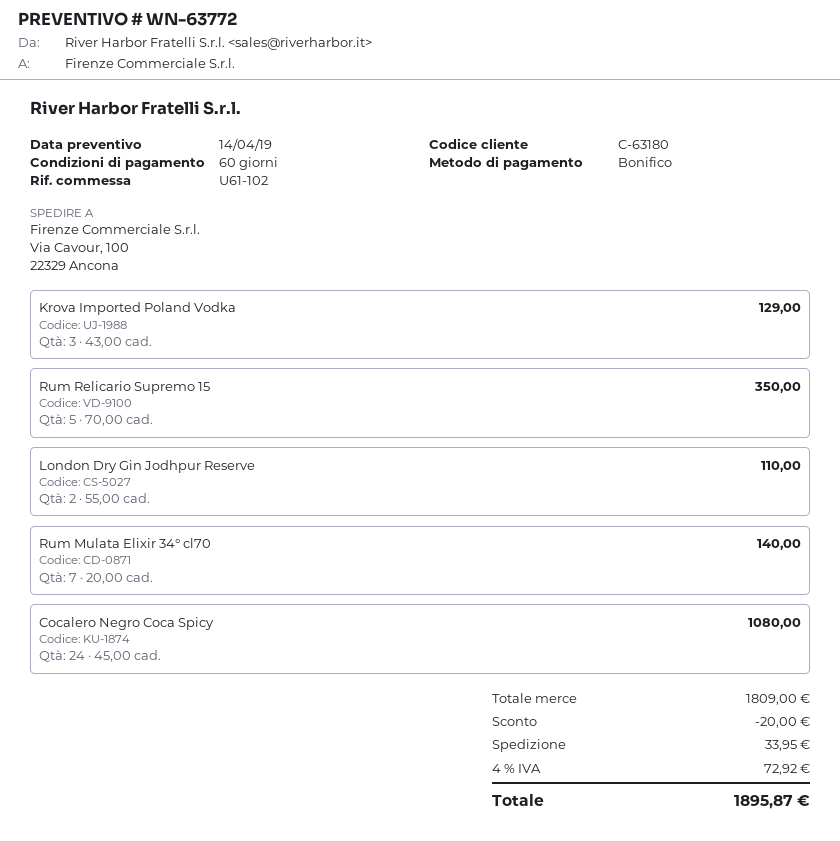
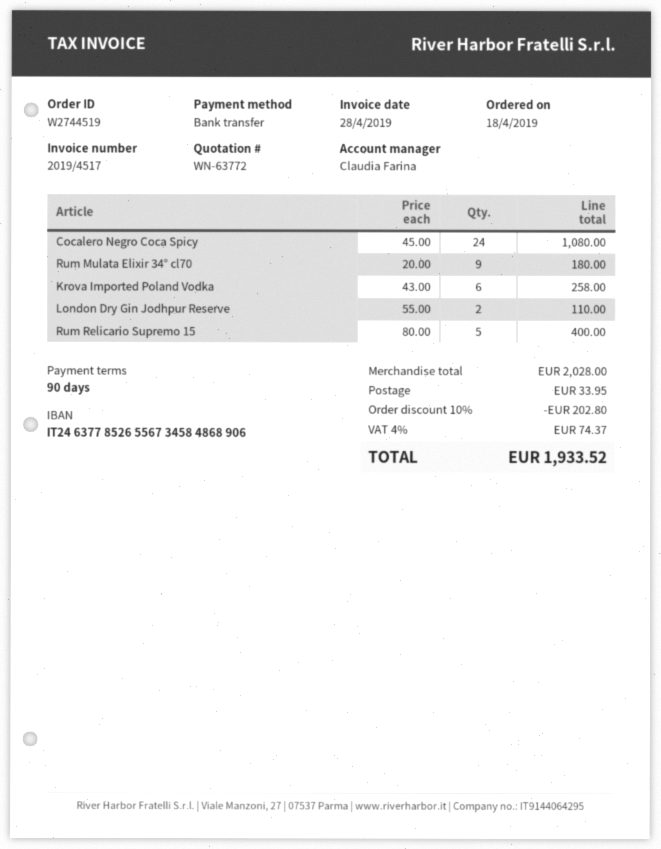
payment terms: 60 days -> 90 days
Krova Imported Poland Vodka: 3 x 43.00 = 129.00 -> 6 x 43.00 = 258.00
Rum Relicario Supremo 15: 5 x 70.00 = 350.00 -> 5 x 80.00 = 400.00
Rum Mulata Elixir 34° cl70: 7 x 20.00 = 140.00 -> 9 x 20.00 = 180.00
subtotal: 1809.00 -> 2028.00
discount: 20.00 -> 202.80
tax: 4% = 72.92 -> 4% = 74.37
total: 1895.87 -> 1933.52

